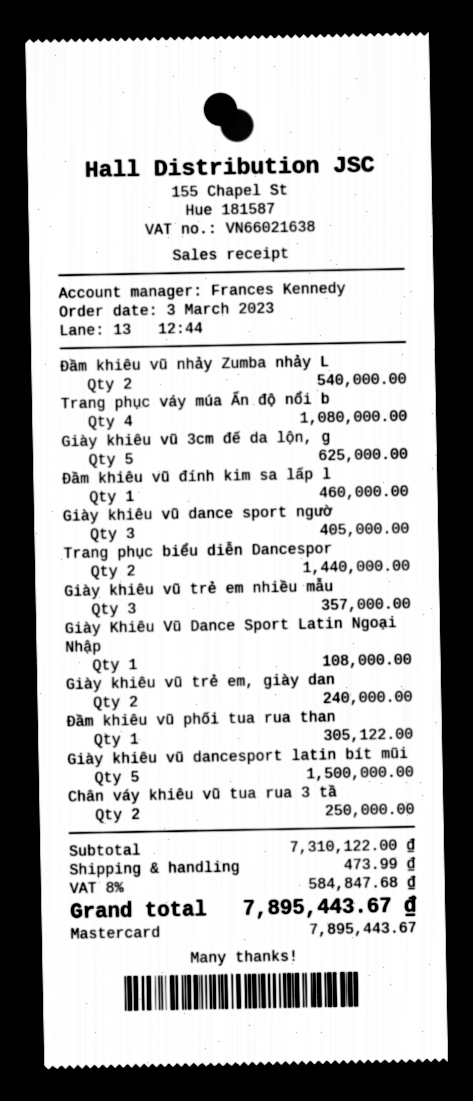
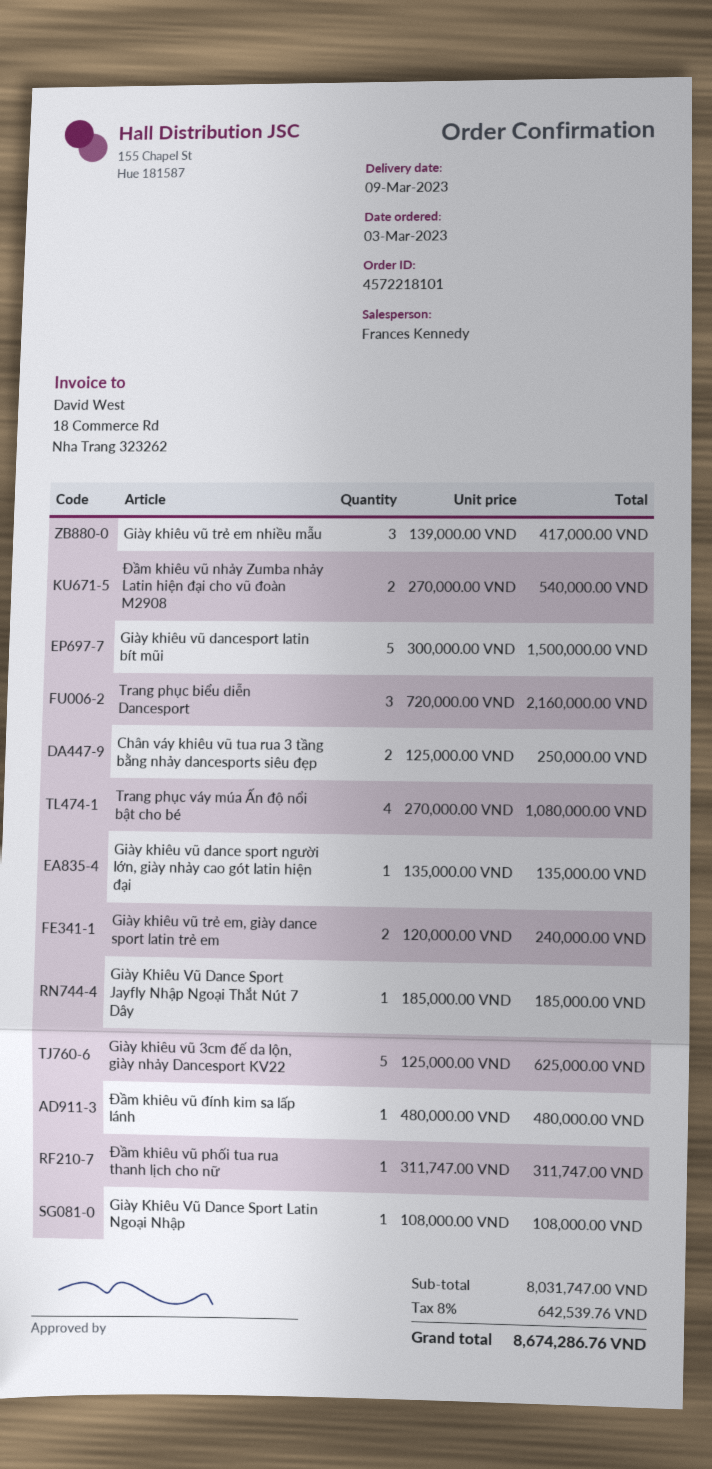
Đầm khiêu vũ đính kim sa lấp l: 1 for 460000.00 -> 1 for 480000.00
Giày khiêu vũ dance sport ngườ: 3 for 405000.00 -> 1 for 135000.00
Trang phục biểu diễn Dancespor: 2 for 1440000.00 -> 3 for 2160000.00
Giày khiêu vũ trẻ em nhiều mẫu: 3 for 357000.00 -> 3 for 417000.00
Đầm khiêu vũ phối tua rua than: 1 for 305122.00 -> 1 for 311747.00
Giày Khiêu Vũ Dance Sport Jayfly Nhập Ngoại Thắt Nút 7 Dây: none -> 1 for 185000.00
subtotal: 7310122.00 -> 8031747.00
shipping: 473.99 -> none
tax: 8% = 584847.68 -> 8% = 642539.76
total: 7895443.67 -> 8674286.76

